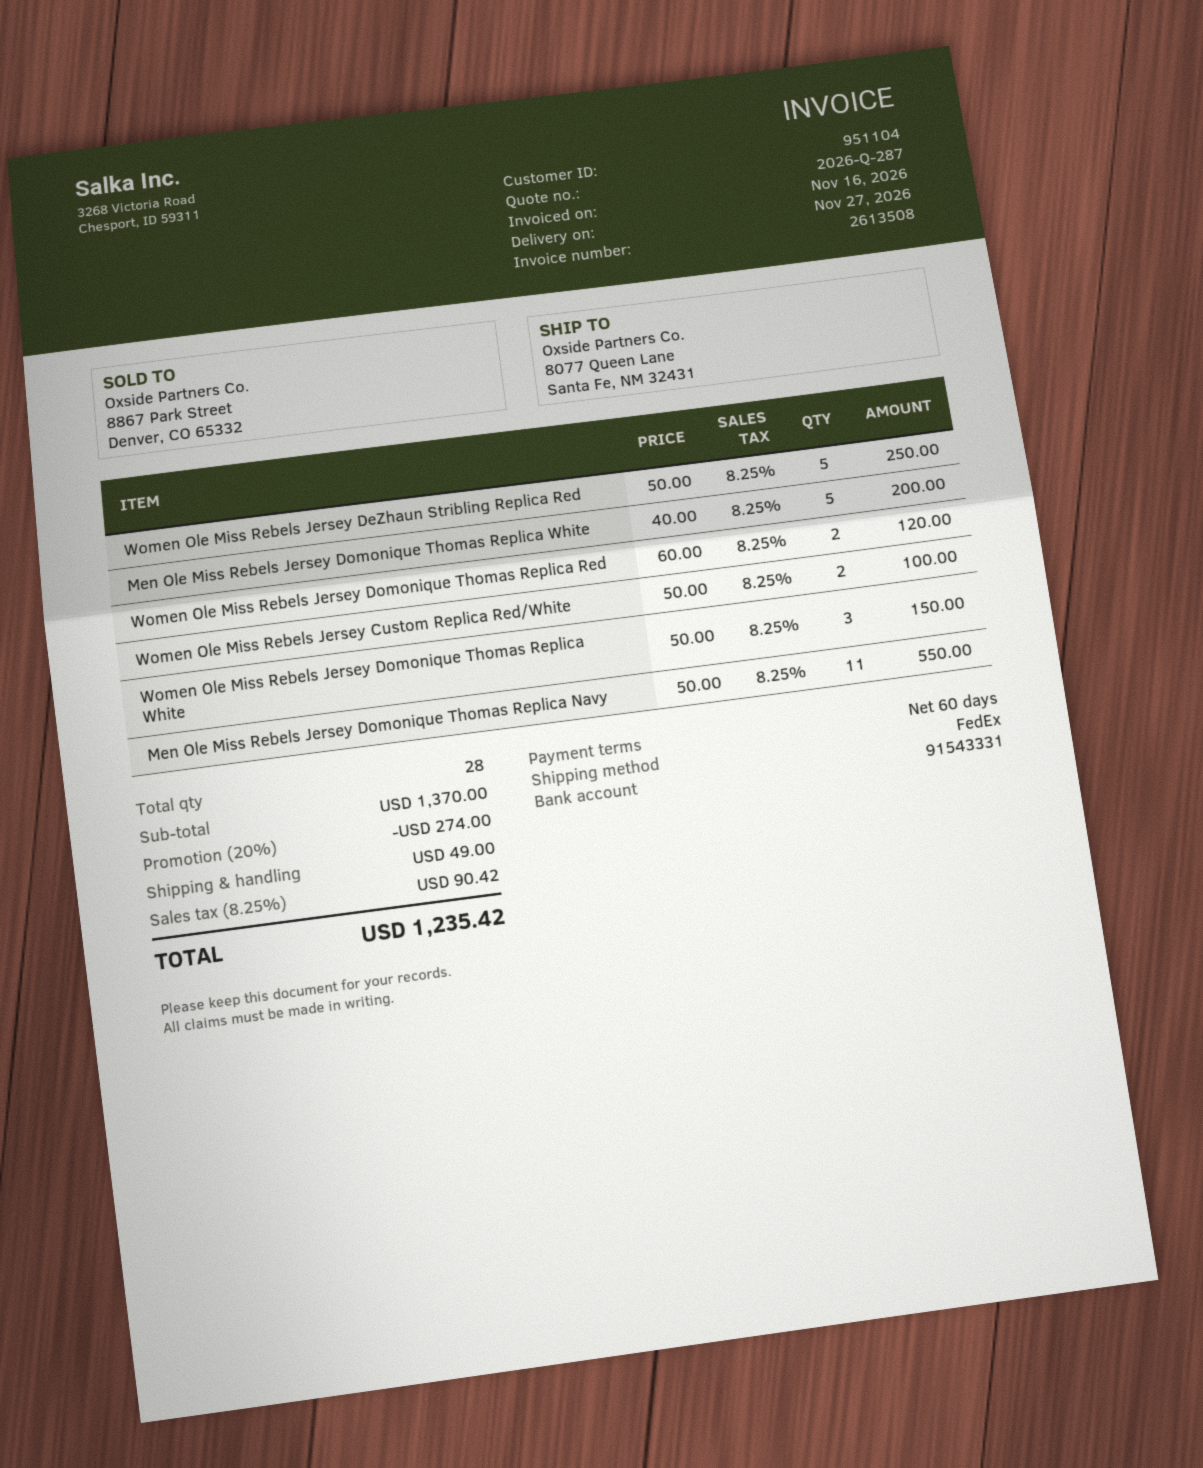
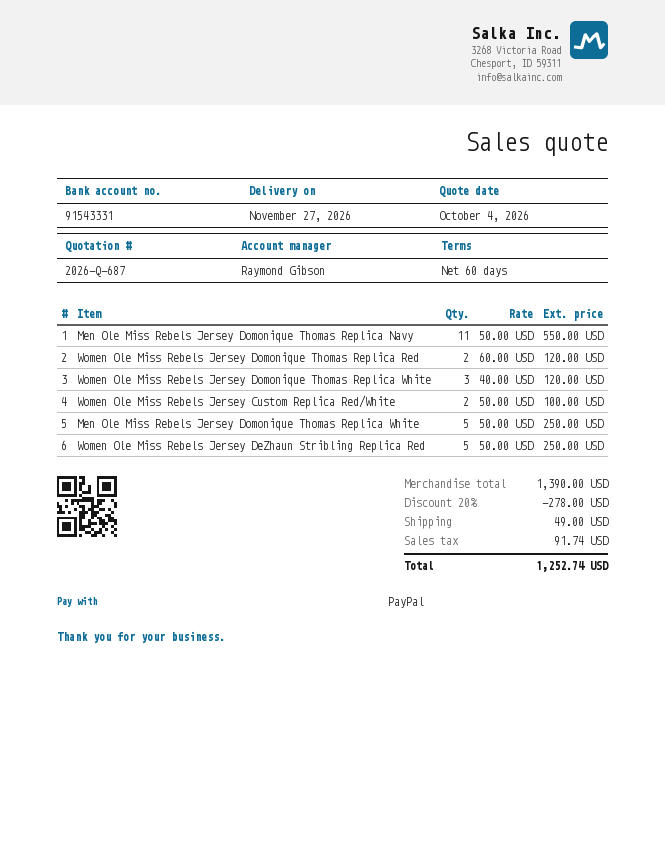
quote number: 2026-Q-287 -> 2026-Q-687
Men Ole Miss Rebels Jersey Domonique Thomas Replica White: 5 x 40.00 = 200.00 -> 5 x 50.00 = 250.00
Women Ole Miss Rebels Jersey Domonique Thomas Replica White: 3 x 50.00 = 150.00 -> 3 x 40.00 = 120.00
subtotal: 1370.00 -> 1390.00
discount: 20% = 274.00 -> 20% = 278.00
tax: 90.42 -> 91.74
total: 1235.42 -> 1252.74

